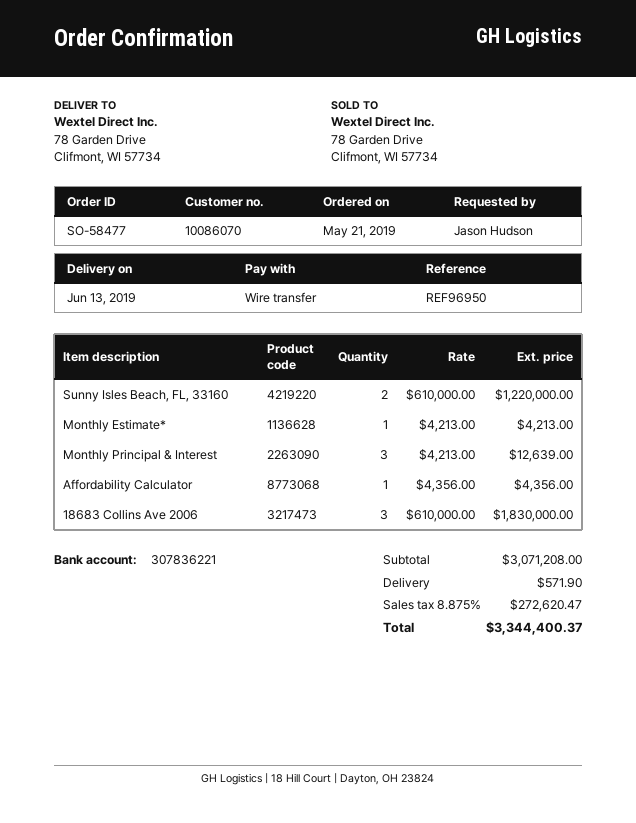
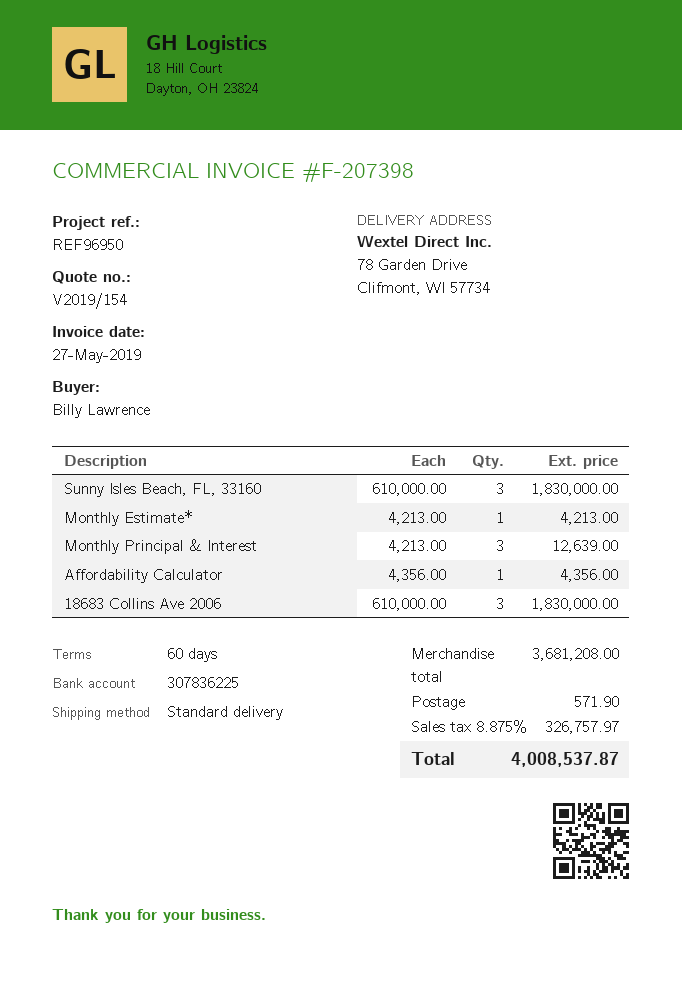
ordered by: Jason Hudson -> Billy Lawrence
bank account: 307836221 -> 307836225
Sunny Isles Beach, FL, 33160: 2 x 610000.00 = 1220000.00 -> 3 x 610000.00 = 1830000.00
subtotal: 3071208.00 -> 3681208.00
tax: 8.875% = 272620.47 -> 8.875% = 326757.97
total: 3344400.37 -> 4008537.87

